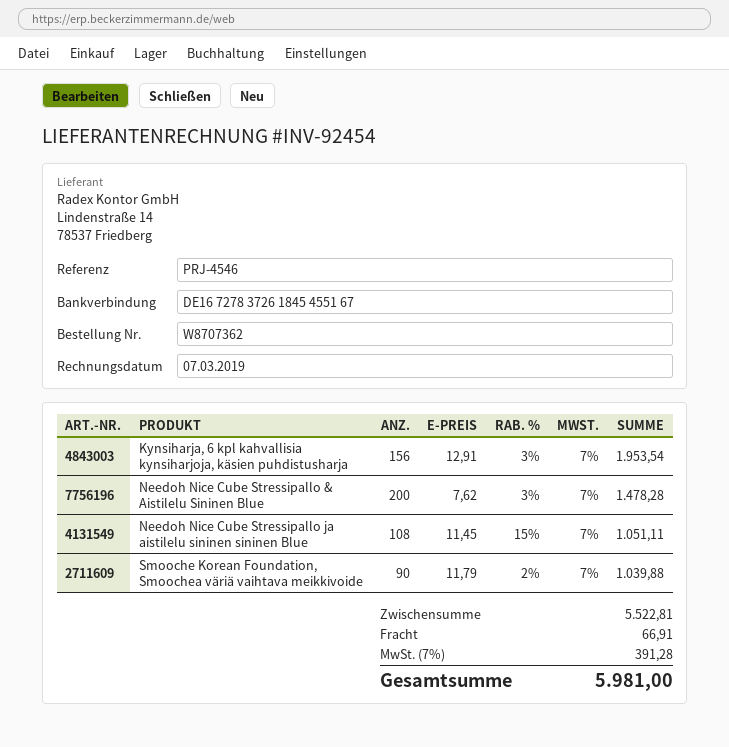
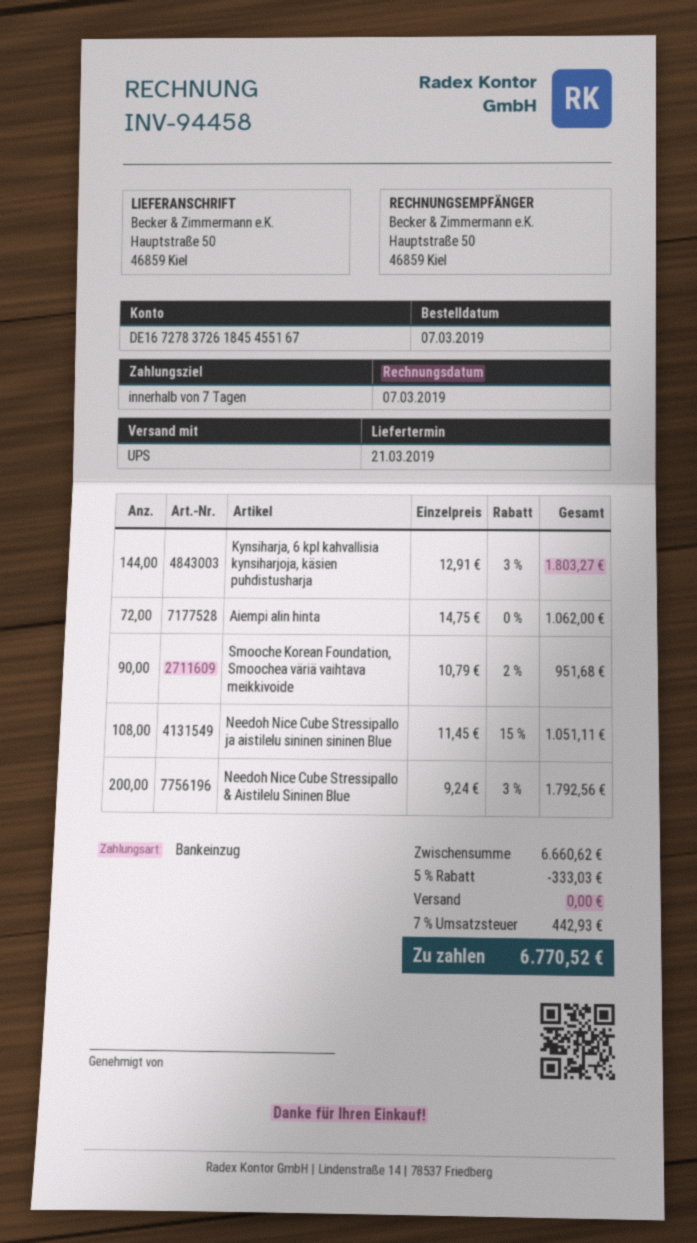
invoice number: INV-92454 -> INV-94458
Kynsiharja, 6 kpl kahvallisia kynsiharjoja, käsien puhdistusharja: 156 x 12.91 - 3% = 1953.54 -> 144 x 12.91 - 3% = 1803.27
Needoh Nice Cube Stressipallo & Aistilelu Sininen Blue: 200 x 7.62 - 3% = 1478.28 -> 200 x 9.24 - 3% = 1792.56
Smooche Korean Foundation, Smoochea väriä vaihtava meikkivoide: 90 x 11.79 - 2% = 1039.88 -> 90 x 10.79 - 2% = 951.68
Aiempi alin hinta: none -> 72 x 14.75 = 1062.00
subtotal: 5522.81 -> 6660.62
discount: none -> 5% = 333.03
shipping: 66.91 -> 0.00
tax: 7% = 391.28 -> 7% = 442.93
total: 5981.00 -> 6770.52

